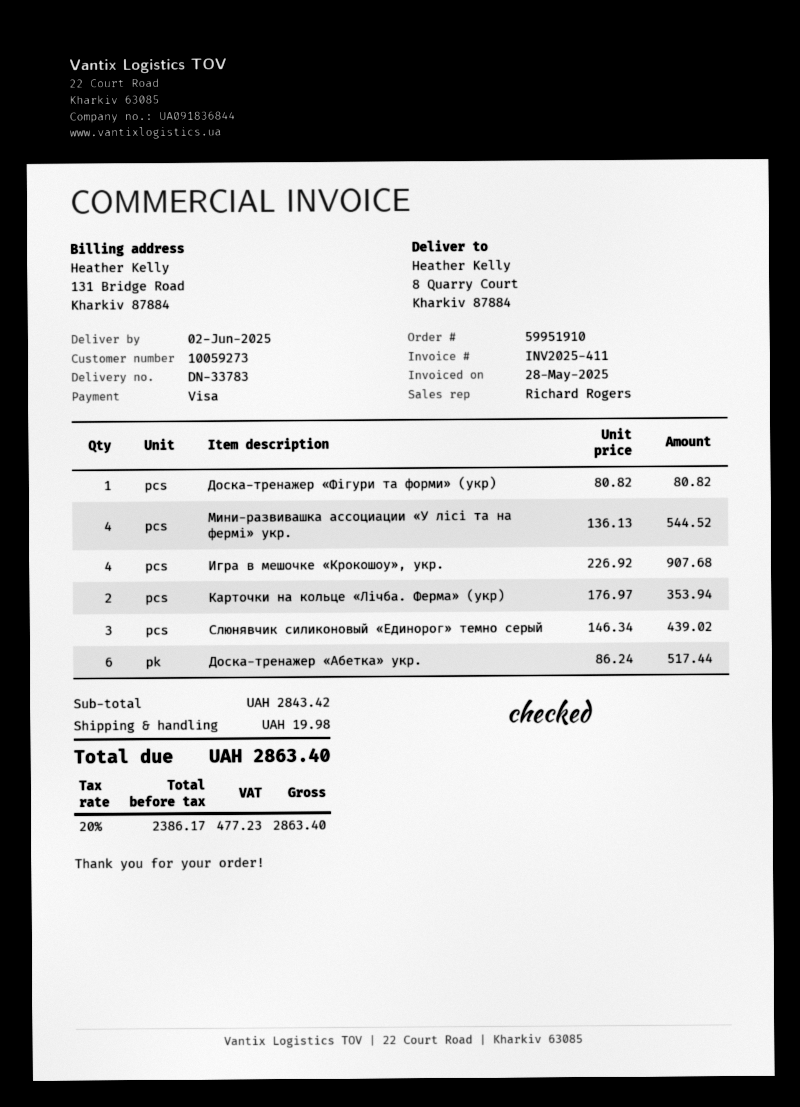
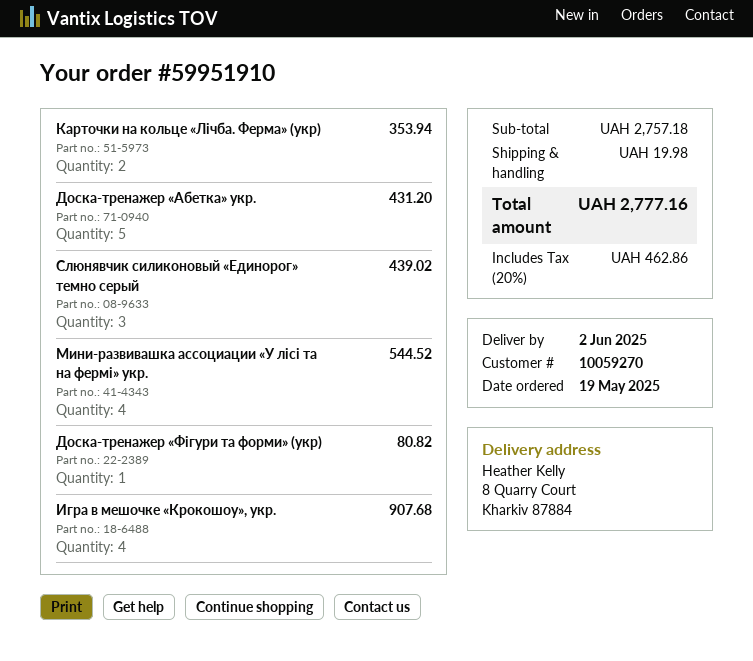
customer number: 10059273 -> 10059270
Доска-тренажер «Абетка» укр.: 6 for 517.44 -> 5 for 431.20
subtotal: 2843.42 -> 2757.18
tax: 20% = 477.23 -> 20% = 462.86
total: 2863.40 -> 2777.16

